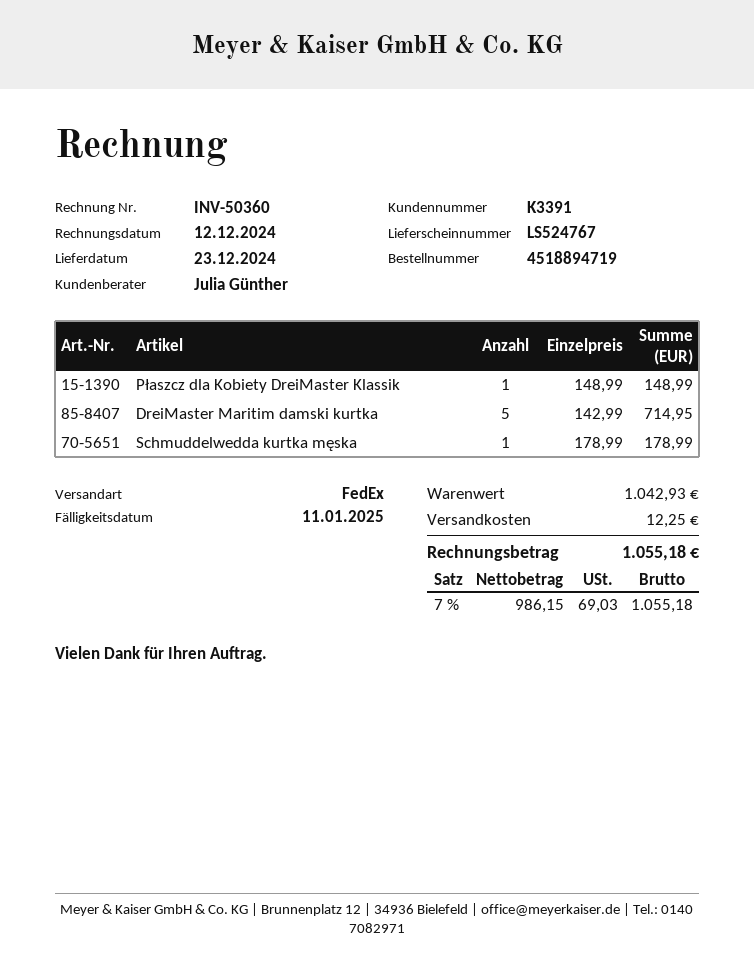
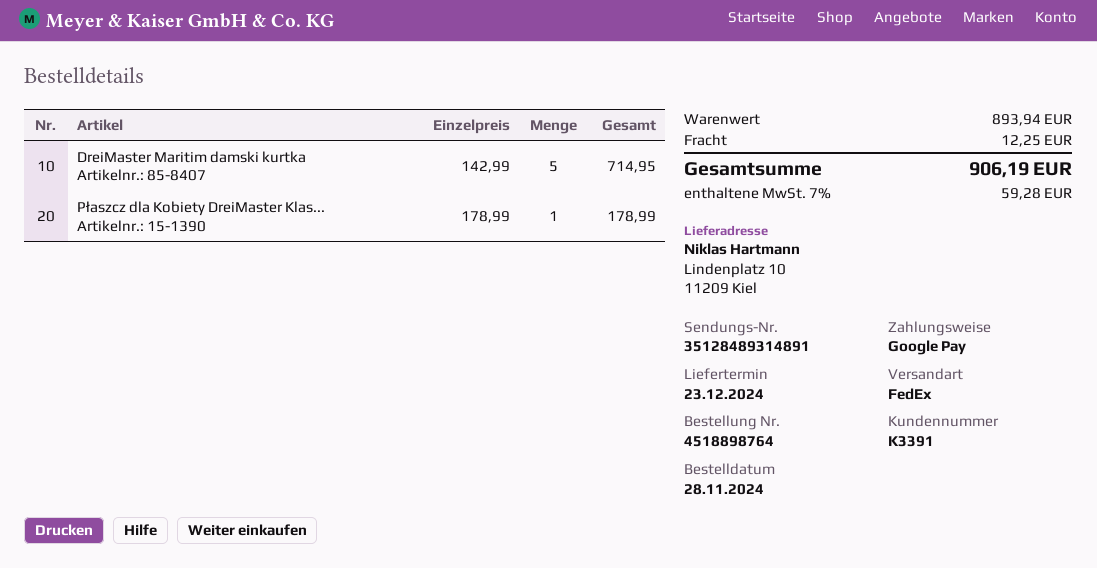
order number: 4518894719 -> 4518898764
Płaszcz dla Kobiety DreiMaster Klassik: 1 x 148.99 = 148.99 -> 1 x 178.99 = 178.99
Schmuddelwedda kurtka męska: 1 x 178.99 = 178.99 -> none
subtotal: 1042.93 -> 893.94
tax: 7% = 69.03 -> 7% = 59.28
total: 1055.18 -> 906.19

